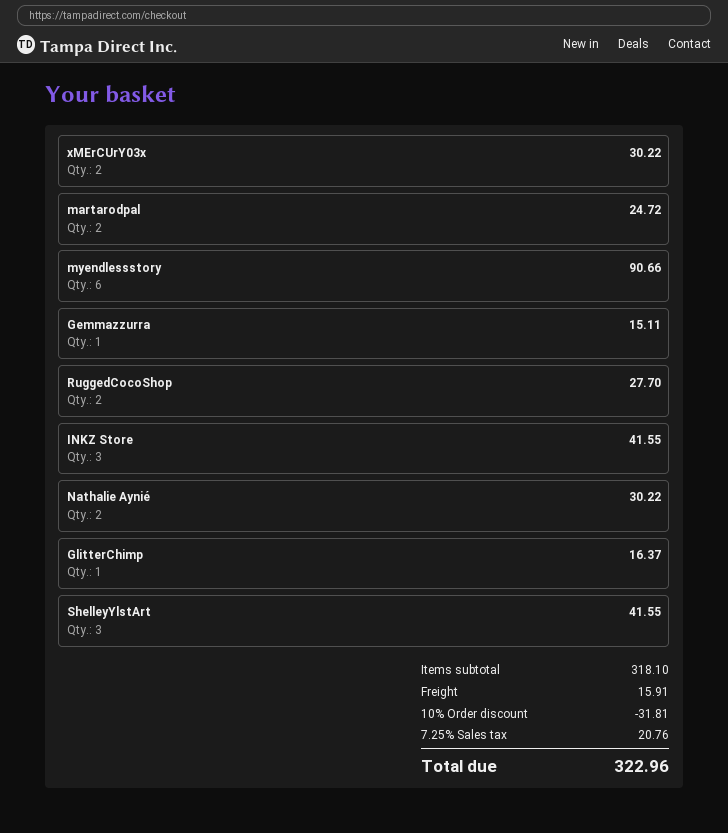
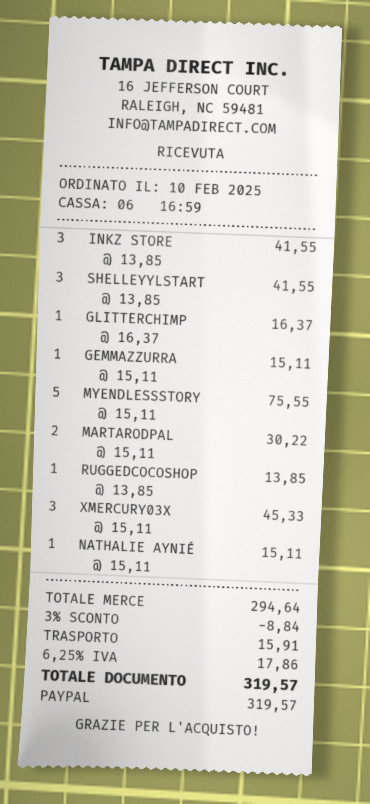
xMErCUrY03x: 2 for 30.22 -> 3 for 45.33
martarodpal: 2 for 24.72 -> 2 for 30.22
myendlessstory: 6 for 90.66 -> 5 for 75.55
RuggedCocoShop: 2 for 27.70 -> 1 for 13.85
Nathalie Aynié: 2 for 30.22 -> 1 for 15.11
subtotal: 318.10 -> 294.64
discount: 10% = 31.81 -> 3% = 8.84
tax: 7.25% = 20.76 -> 6.25% = 17.86
total: 322.96 -> 319.57

